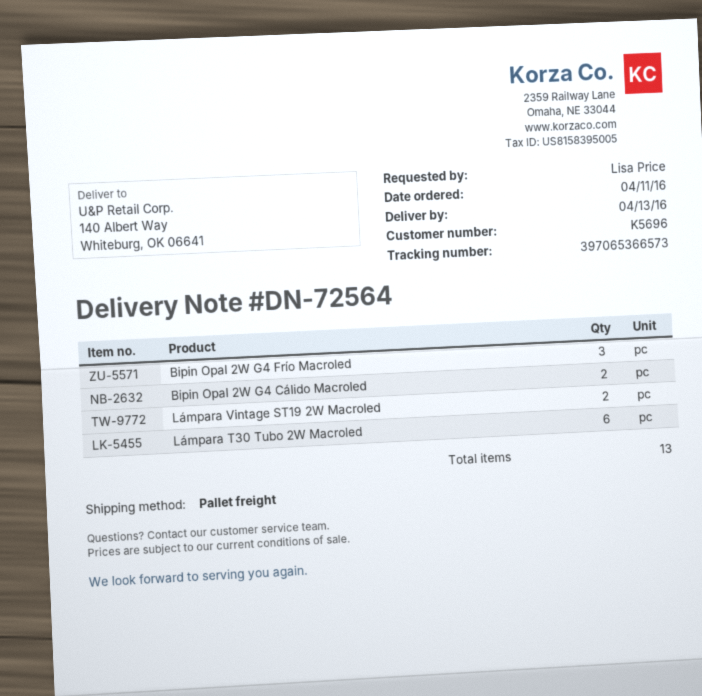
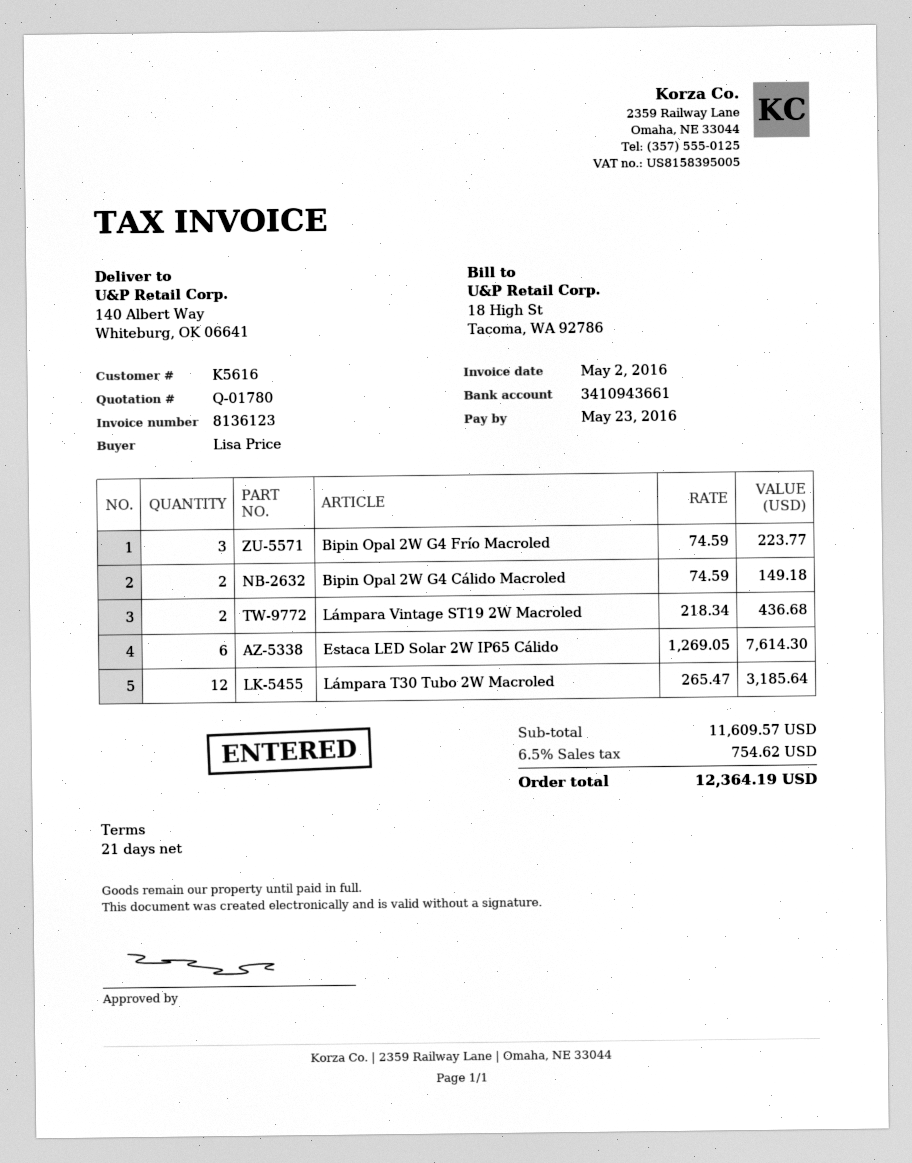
customer number: K5696 -> K5616
Lámpara T30 Tubo 2W Macroled: 6 -> 12
Estaca LED Solar 2W IP65 Cálido: none -> 6

